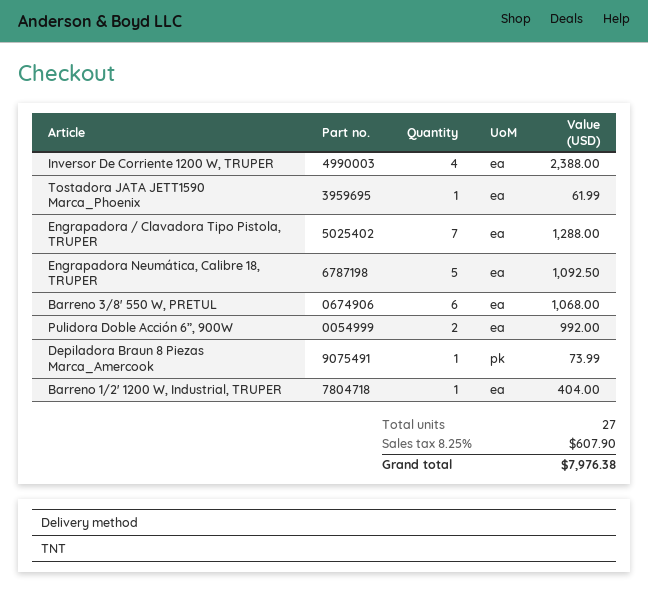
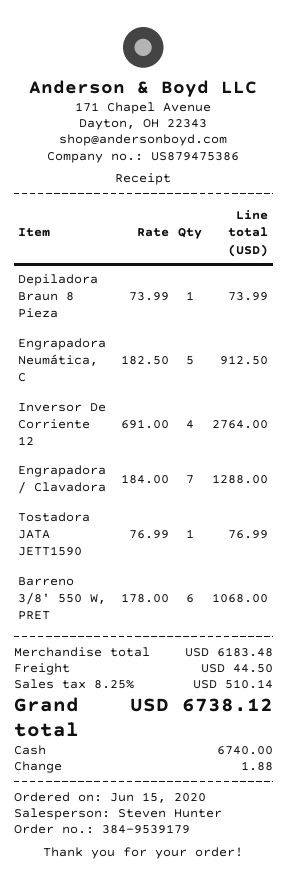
Inversor De Corriente 1200 W, TRUPER: 4 for 2388.00 -> 4 for 2764.00
Tostadora JATA JETT1590 Marca_Phoenix: 1 for 61.99 -> 1 for 76.99
Engrapadora Neumática, Calibre 18, TRUPER: 5 for 1092.50 -> 5 for 912.50
Pulidora Doble Acción 6”, 900W: 2 for 992.00 -> none
Barreno 1/2' 1200 W, Industrial, TRUPER: 1 for 404.00 -> none
shipping: none -> 44.50
tax: 8.25% = 607.90 -> 8.25% = 510.14
total: 7976.38 -> 6738.12

